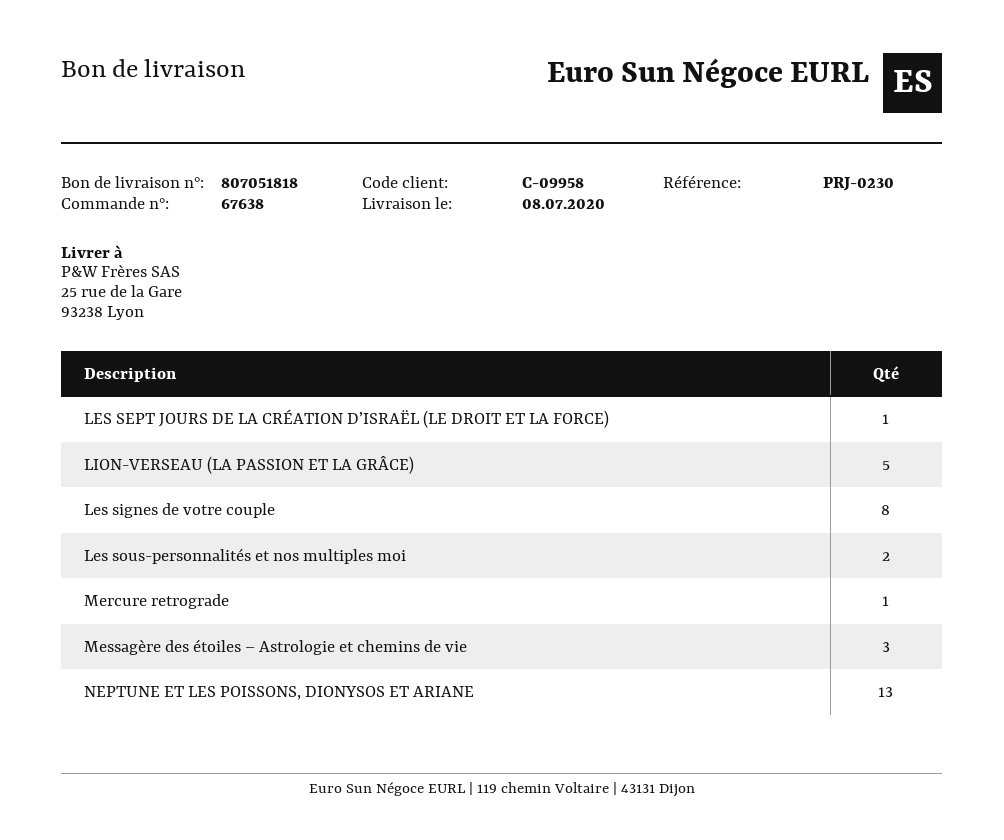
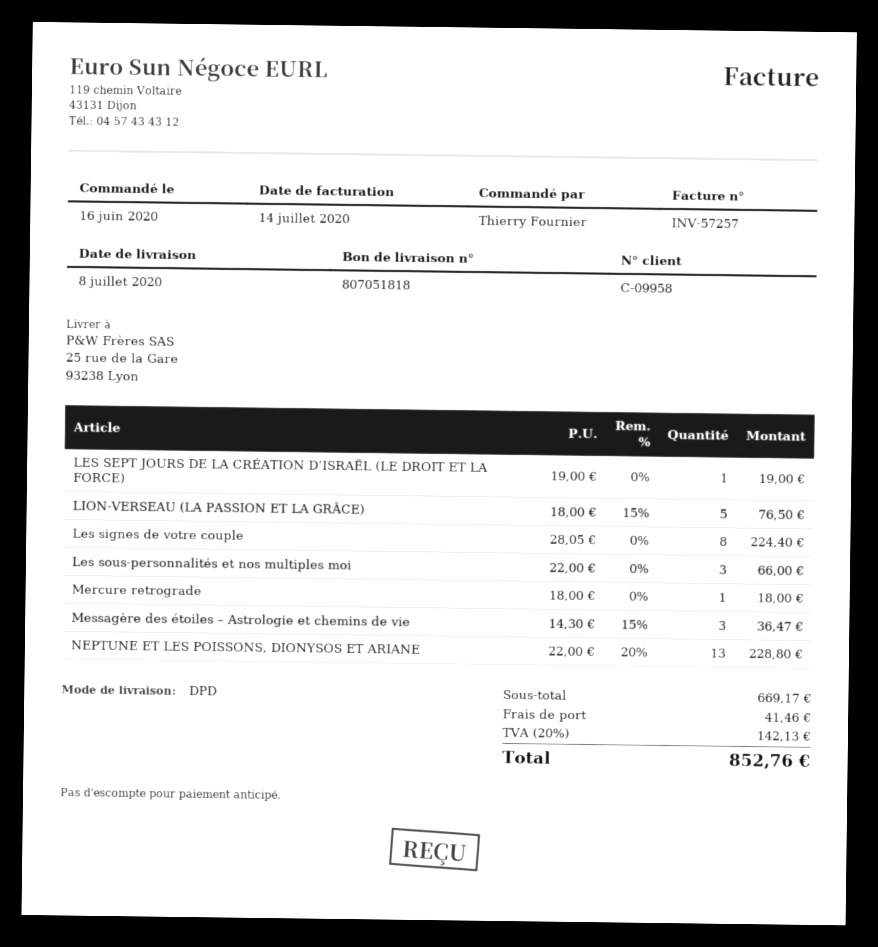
Les sous-personnalités et nos multiples moi: 2 -> 3

